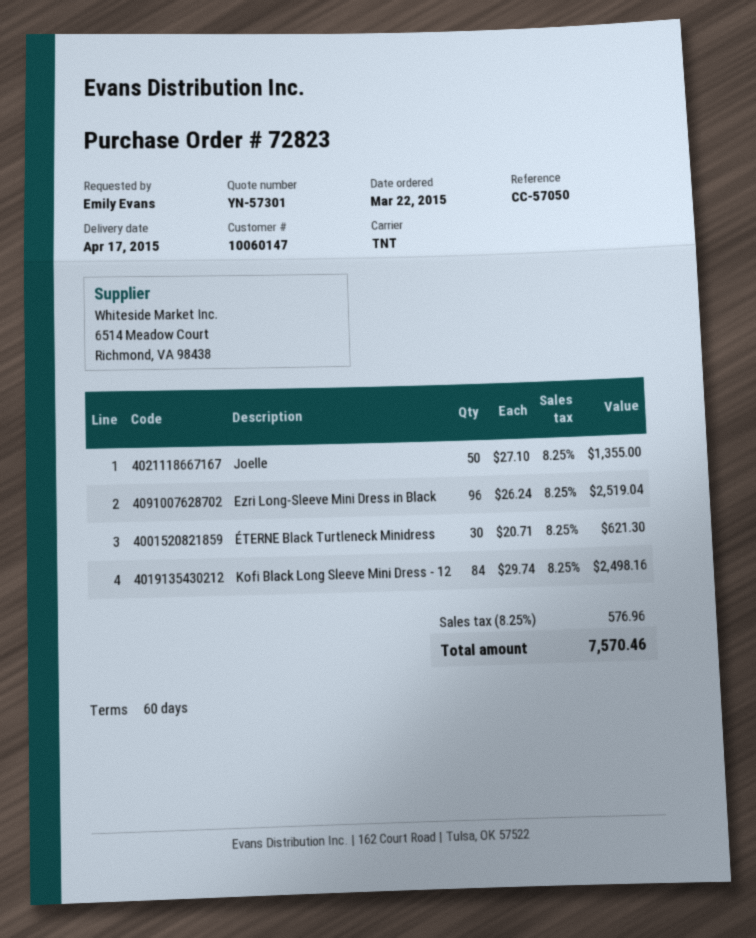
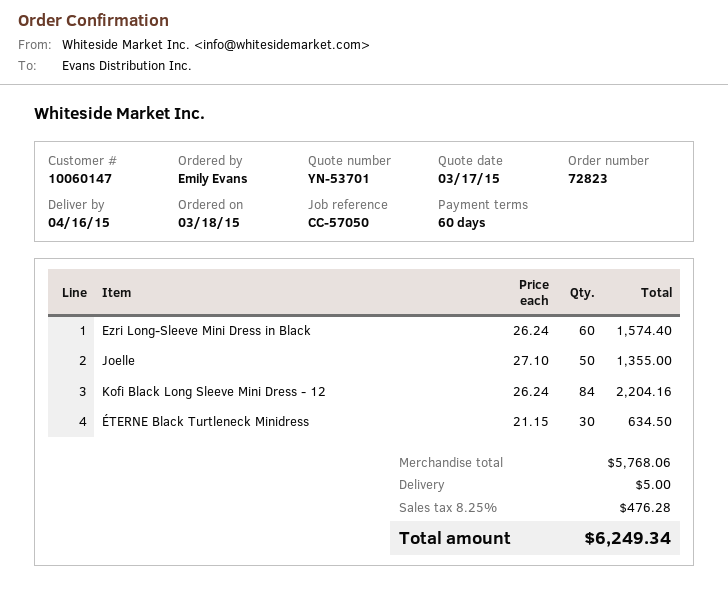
quote number: YN-57301 -> YN-53701
order date: 2015-03-22 -> 2015-03-18
delivery date: 2015-04-17 -> 2015-04-16
Ezri Long-Sleeve Mini Dress in Black: 96 x 26.24 = 2519.04 -> 60 x 26.24 = 1574.40
ÉTERNE Black Turtleneck Minidress: 30 x 20.71 = 621.30 -> 30 x 21.15 = 634.50
Kofi Black Long Sleeve Mini Dress - 12: 84 x 29.74 = 2498.16 -> 84 x 26.24 = 2204.16
shipping: none -> 5.00
tax: 8.25% = 576.96 -> 8.25% = 476.28
total: 7570.46 -> 6249.34

